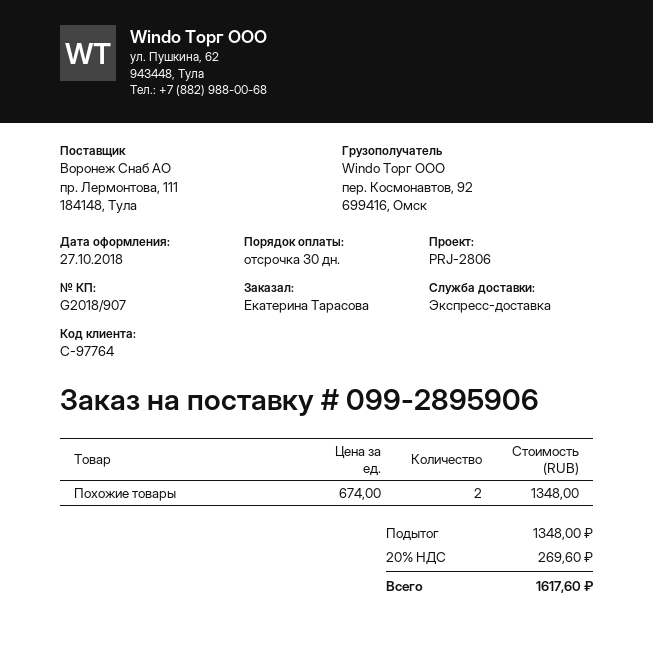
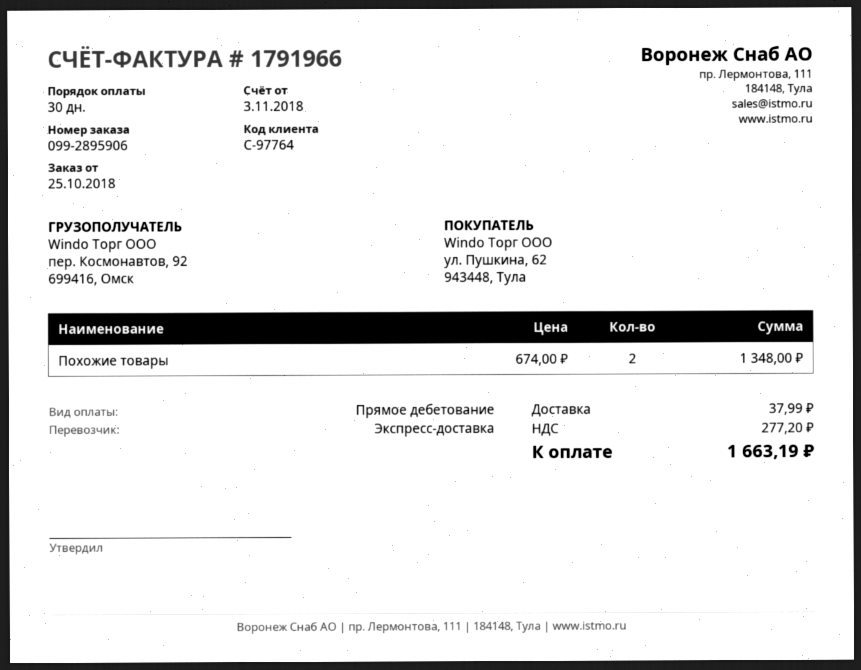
order date: 2018-10-27 -> 2018-10-25
shipping: none -> 37.99
tax: 269.60 -> 277.20
total: 1617.60 -> 1663.19

